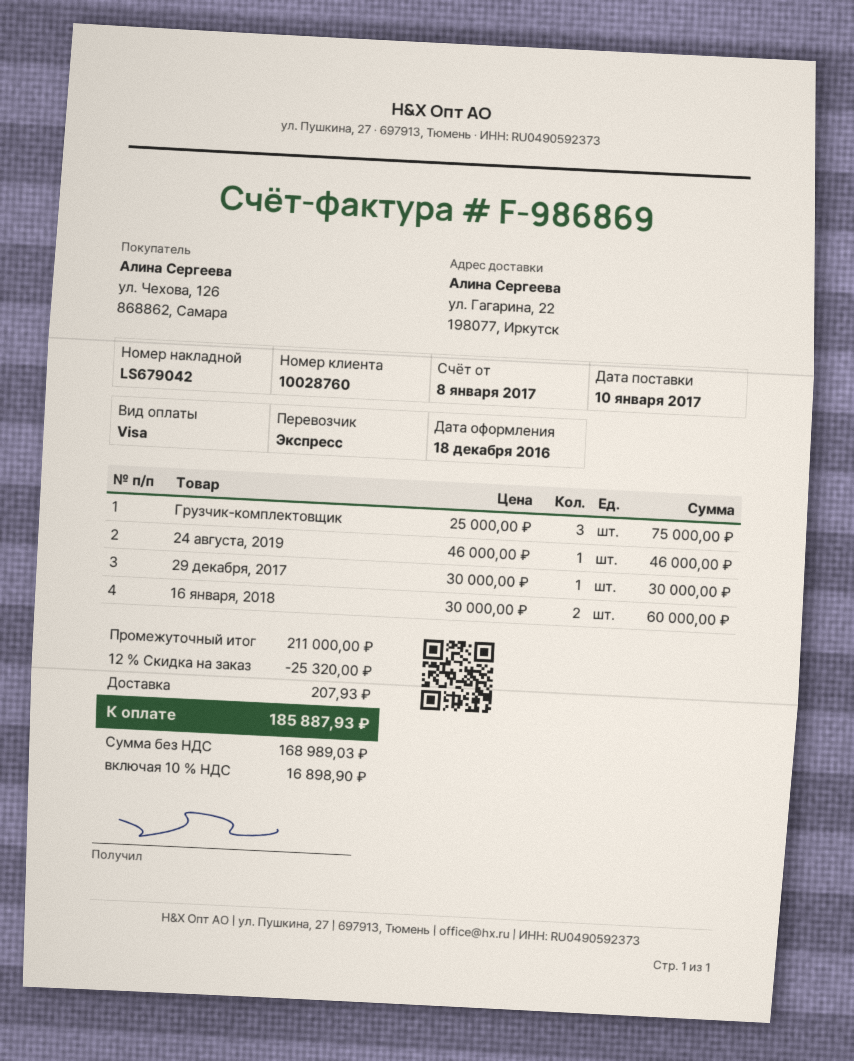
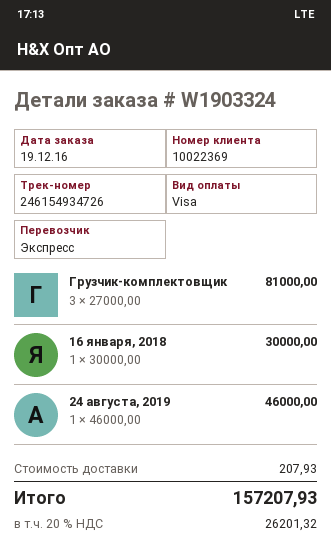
order date: 2016-12-18 -> 2016-12-19
customer number: 10028760 -> 10022369
Грузчик-комплектовщик: 3 x 25000.00 = 75000.00 -> 3 x 27000.00 = 81000.00
29 декабря, 2017: 1 x 30000.00 = 30000.00 -> none
16 января, 2018: 2 x 30000.00 = 60000.00 -> 1 x 30000.00 = 30000.00
discount: 12% = 25320.00 -> none
tax: 10% = 16898.90 -> 20% = 26201.32
total: 185887.93 -> 157207.93

